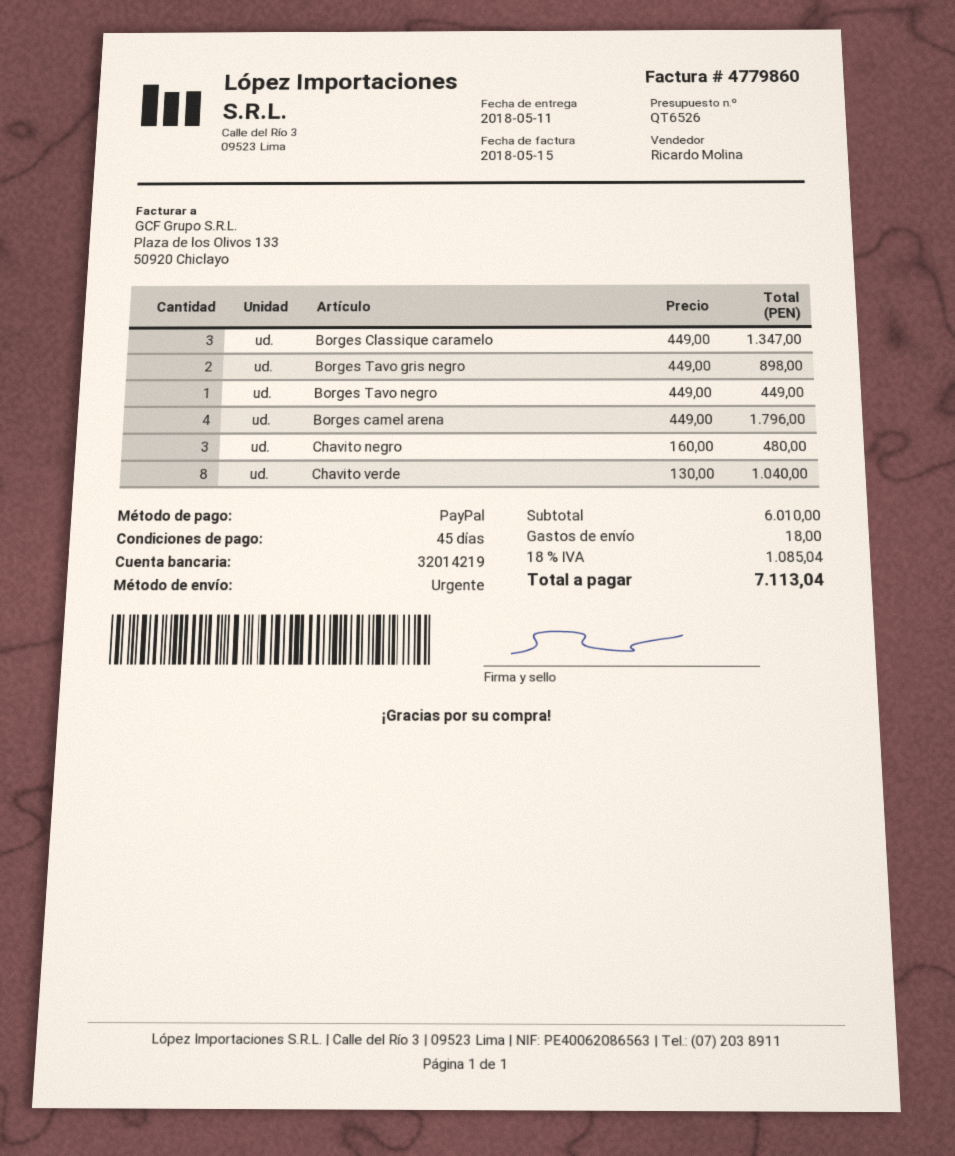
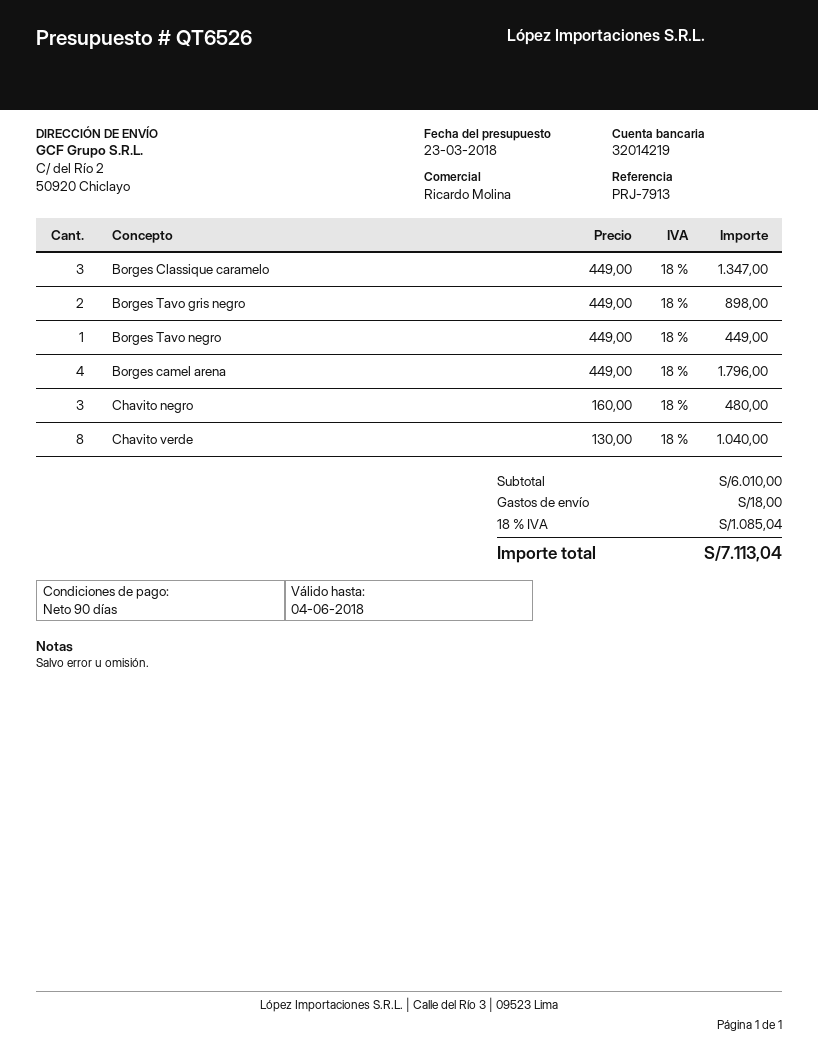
payment terms: 45 days -> 90 days

